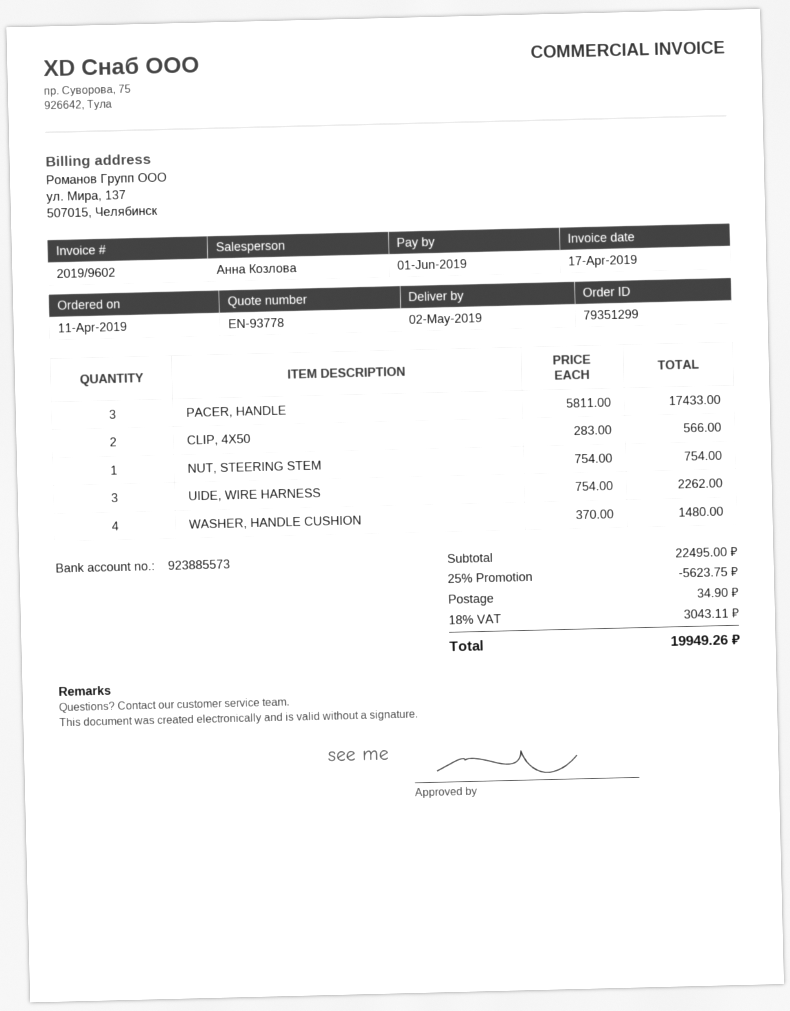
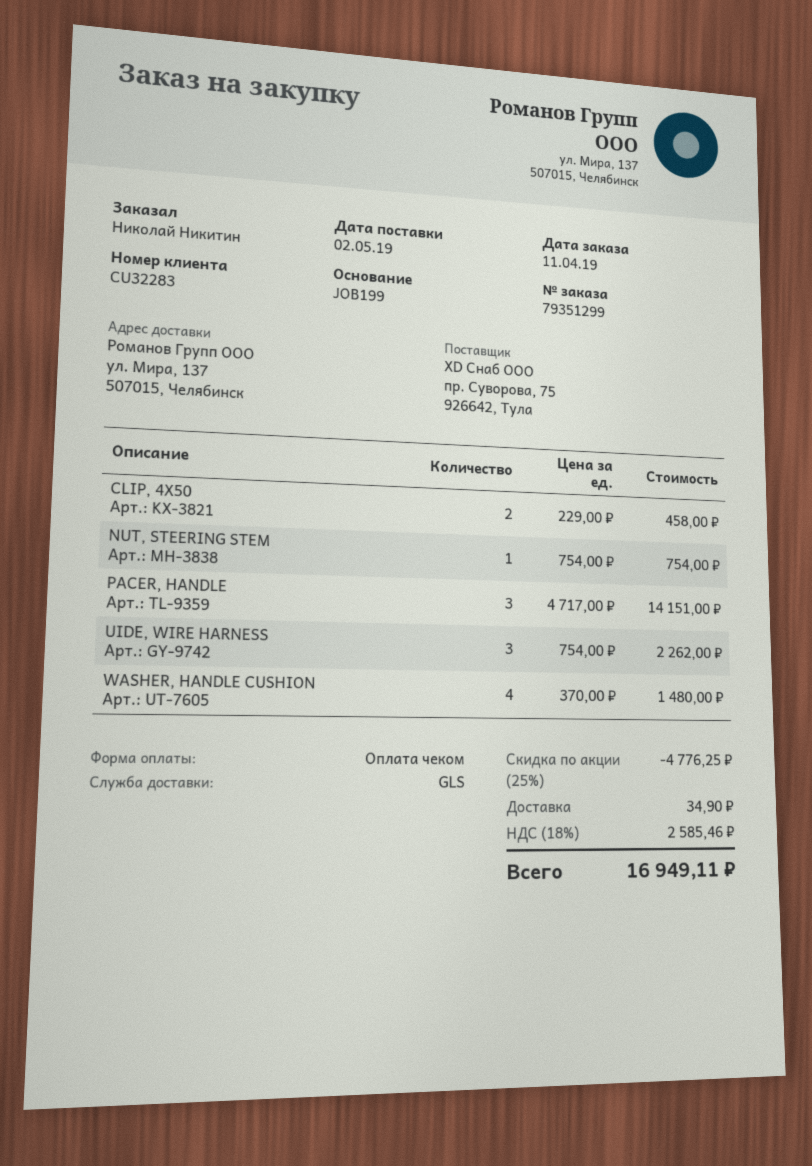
PACER, HANDLE: 3 x 5811.00 = 17433.00 -> 3 x 4717.00 = 14151.00
CLIP, 4X50: 2 x 283.00 = 566.00 -> 2 x 229.00 = 458.00
discount: 25% = 5623.75 -> 25% = 4776.25
tax: 18% = 3043.11 -> 18% = 2585.46
total: 19949.26 -> 16949.11

